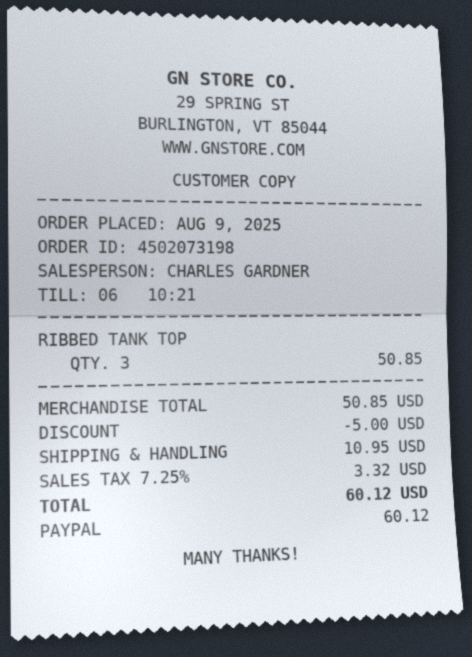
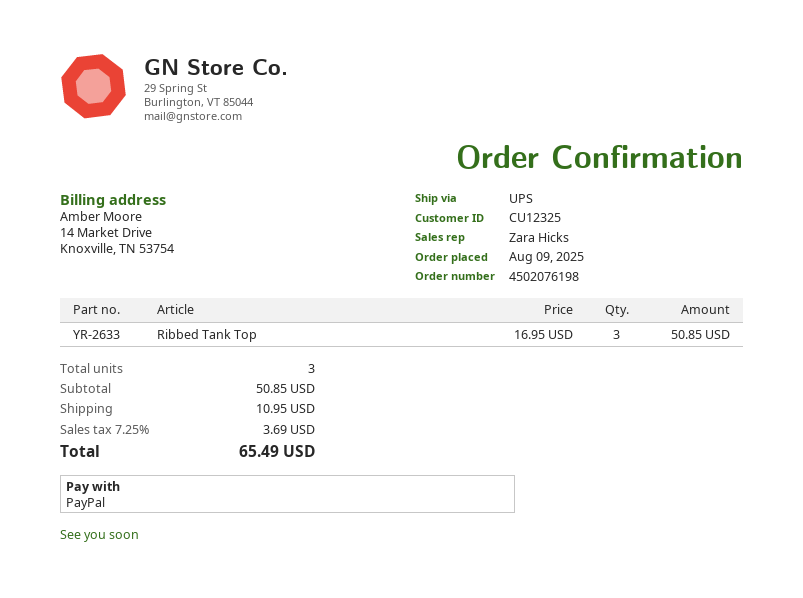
order number: 4502073198 -> 4502076198
sales rep: CHARLES GARDNER -> Zara Hicks
discount: 5.00 -> none
tax: 7.25% = 3.32 -> 7.25% = 3.69
total: 60.12 -> 65.49

